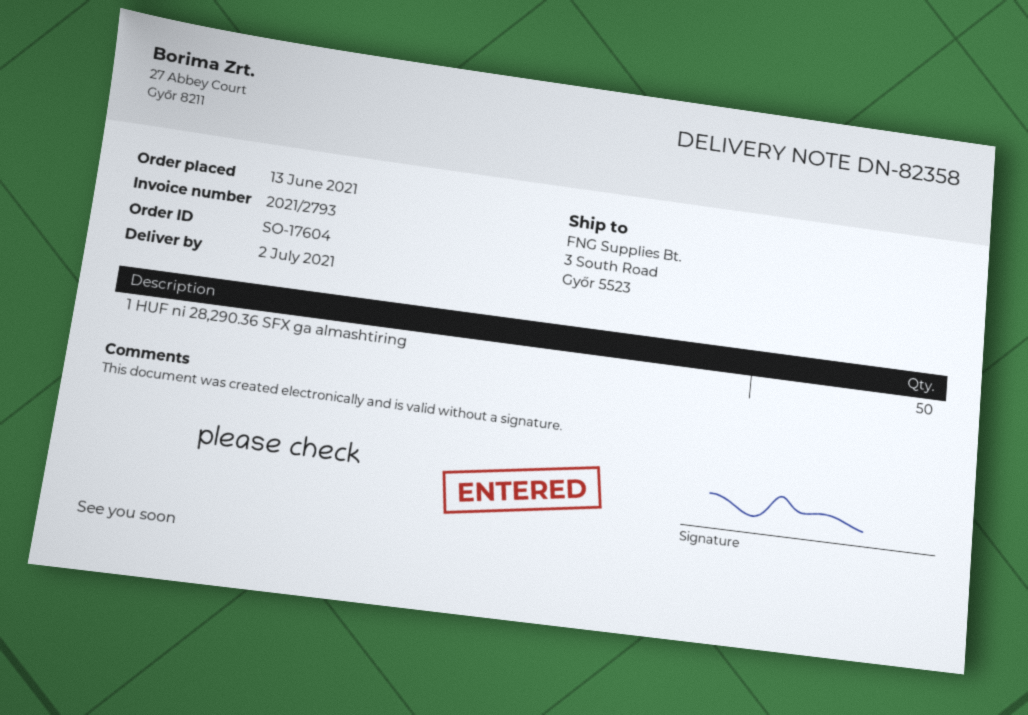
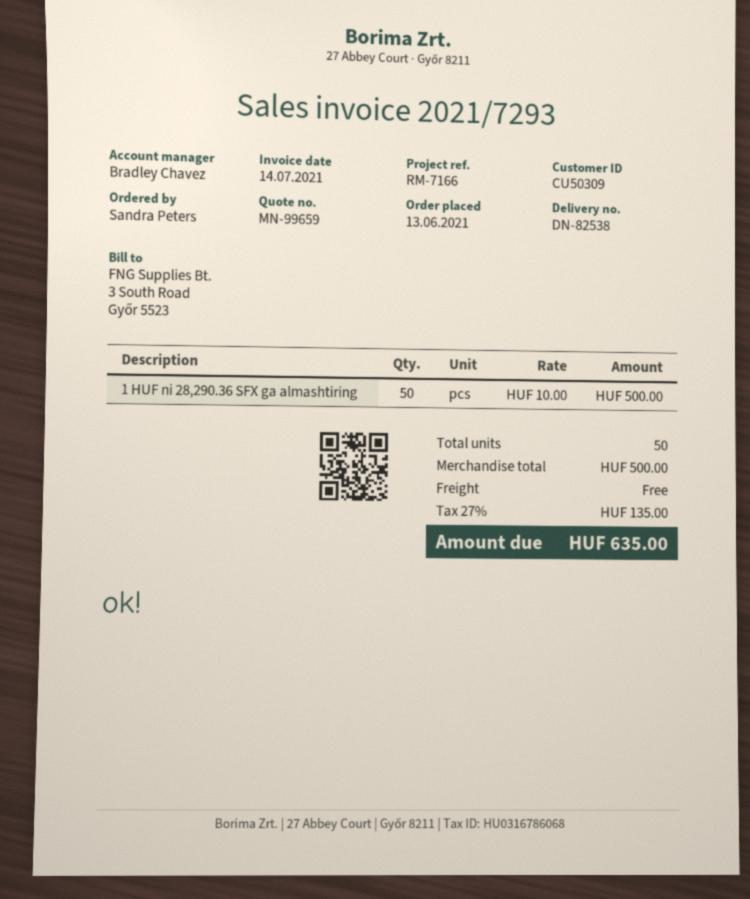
delivery note number: DN-82358 -> DN-82538
invoice number: 2021/2793 -> 2021/7293

